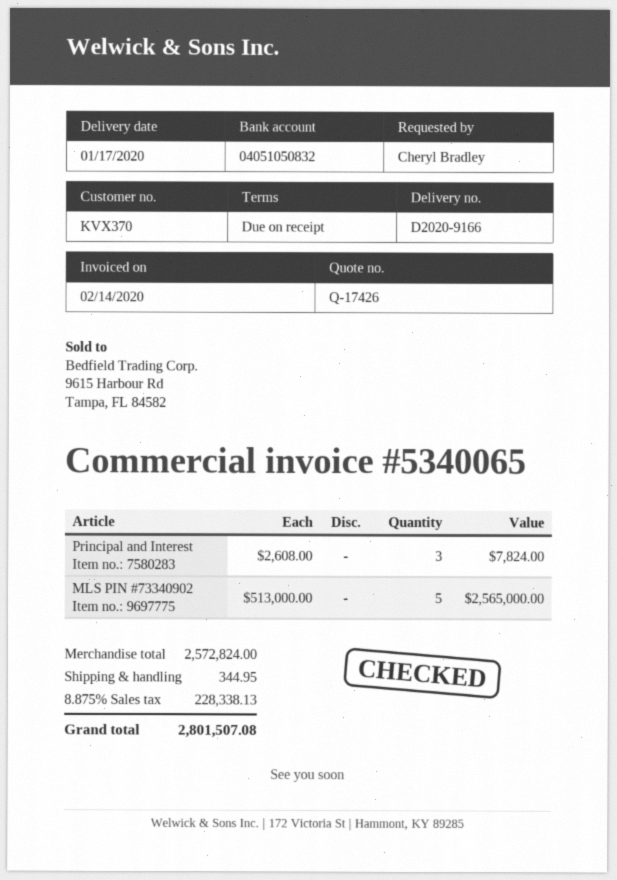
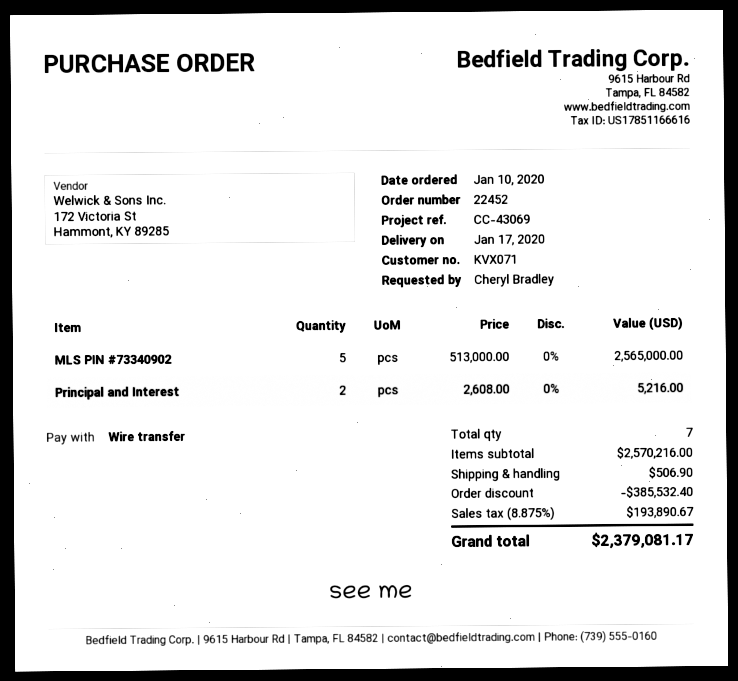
customer number: KVX370 -> KVX071
Principal and Interest: 3 x 2608.00 = 7824.00 -> 2 x 2608.00 = 5216.00
subtotal: 2572824.00 -> 2570216.00
discount: none -> 385532.40
shipping: 344.95 -> 506.90
tax: 8.875% = 228338.13 -> 8.875% = 193890.67
total: 2801507.08 -> 2379081.17

